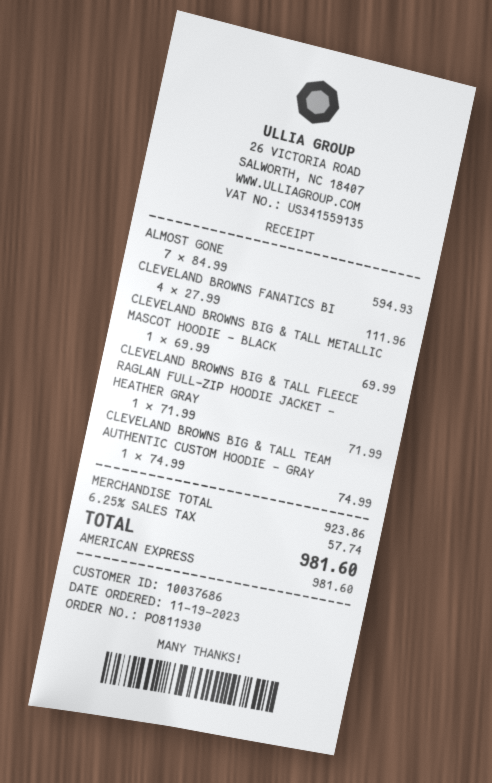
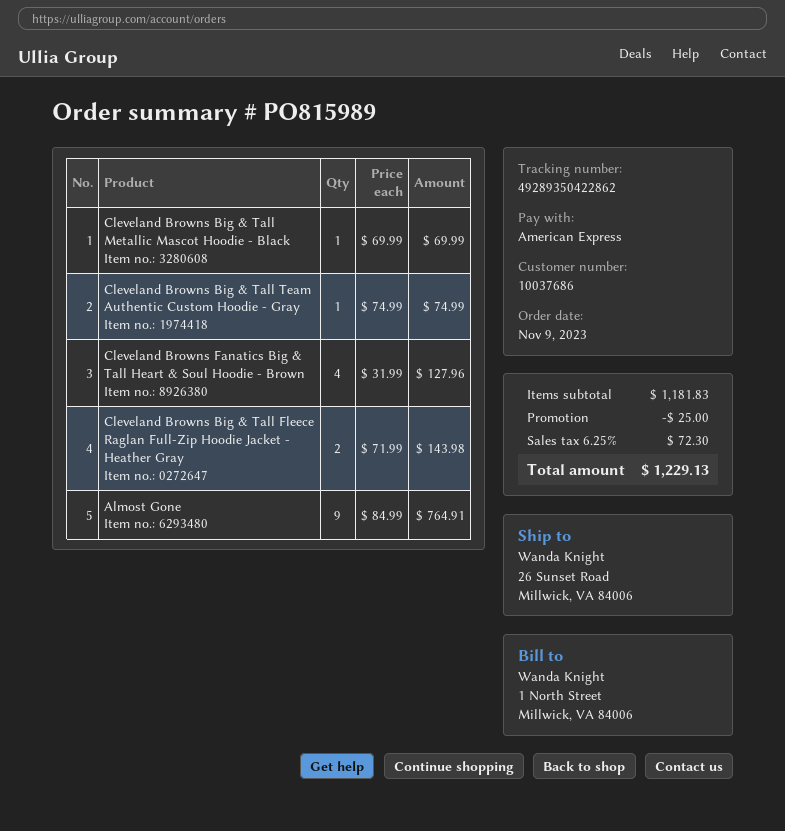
order number: PO811930 -> PO815989
order date: 2023-11-19 -> 2023-11-09
ALMOST GONE: 7 x 84.99 = 594.93 -> 9 x 84.99 = 764.91
CLEVELAND BROWNS FANATICS BI: 4 x 27.99 = 111.96 -> 4 x 31.99 = 127.96
CLEVELAND BROWNS BIG & TALL FLEECE RAGLAN FULL-ZIP HOODIE JACKET - HEATHER GRAY: 1 x 71.99 = 71.99 -> 2 x 71.99 = 143.98
subtotal: 923.86 -> 1181.83
discount: none -> 25.00
tax: 6.25% = 57.74 -> 6.25% = 72.30
total: 981.60 -> 1229.13

